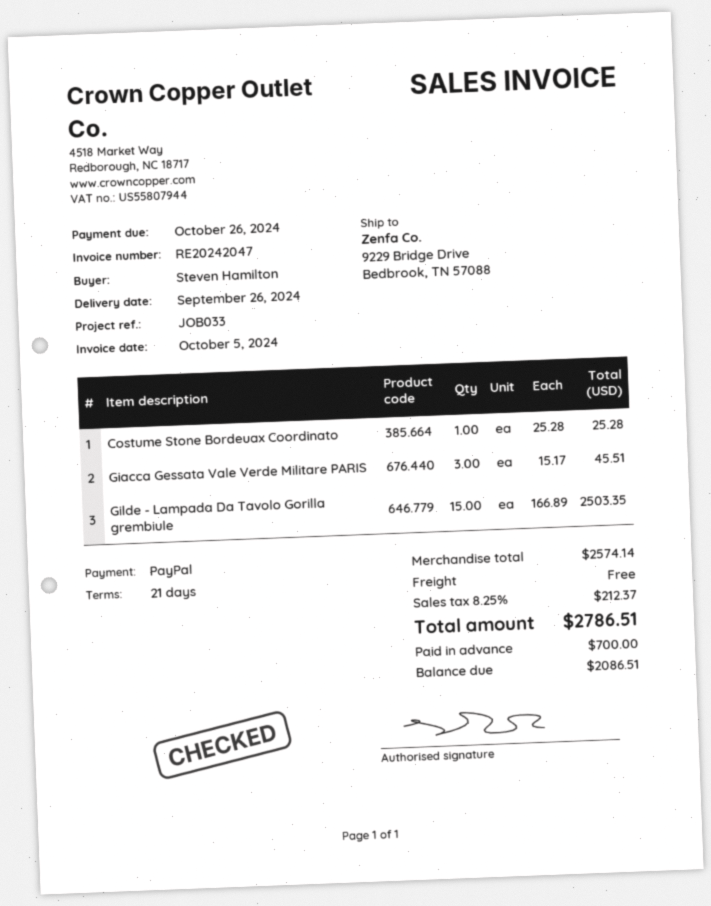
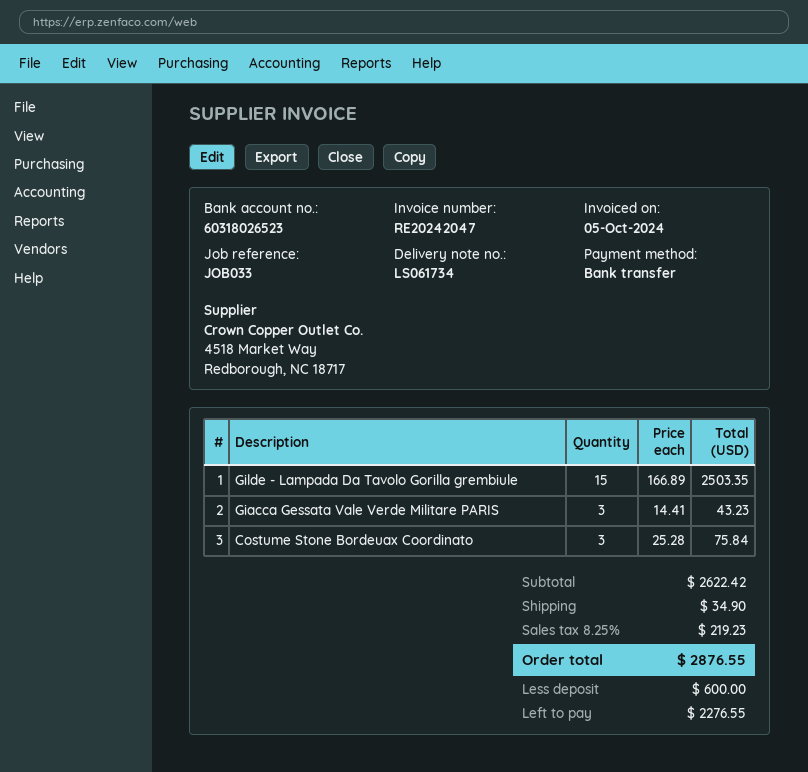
payment method: PayPal -> bank transfer
Costume Stone Bordeuax Coordinato: 1 x 25.28 = 25.28 -> 3 x 25.28 = 75.84
Giacca Gessata Vale Verde Militare PARIS: 3 x 15.17 = 45.51 -> 3 x 14.41 = 43.23
subtotal: 2574.14 -> 2622.42
shipping: 0.00 -> 34.90
tax: 8.25% = 212.37 -> 8.25% = 219.23
total: 2786.51 -> 2876.55
deposit: 700.00 -> 600.00
balance: 2086.51 -> 2276.55

